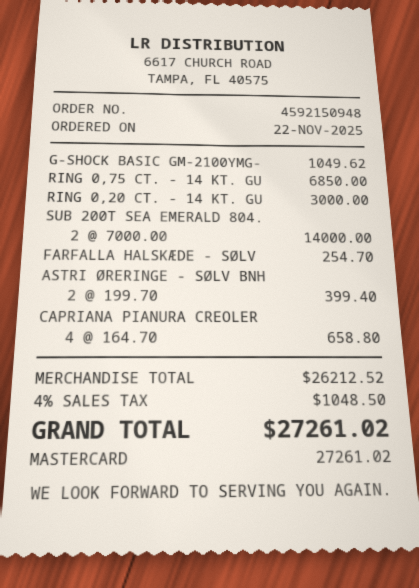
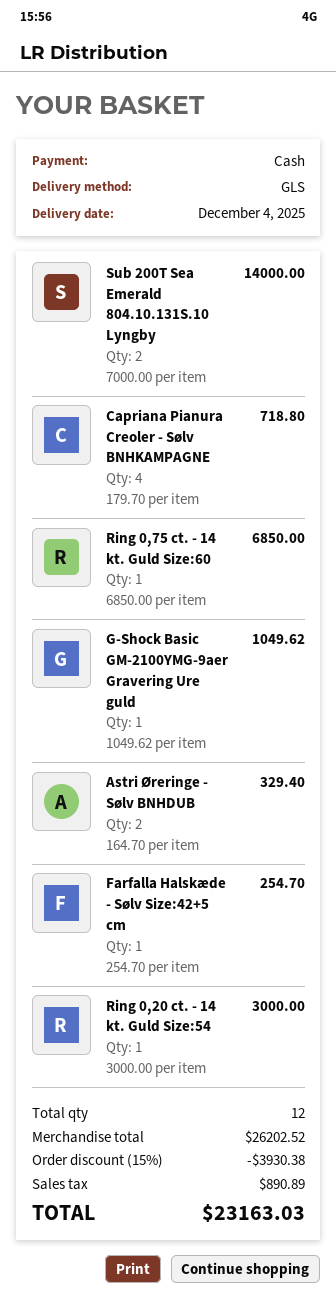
payment method: Mastercard -> cash
ASTRI ØRERINGE - SØLV BNH: 2 x 199.70 = 399.40 -> 2 x 164.70 = 329.40
CAPRIANA PIANURA CREOLER: 4 x 164.70 = 658.80 -> 4 x 179.70 = 718.80
subtotal: 26212.52 -> 26202.52
discount: none -> 15% = 3930.38
tax: 1048.50 -> 890.89
total: 27261.02 -> 23163.03

